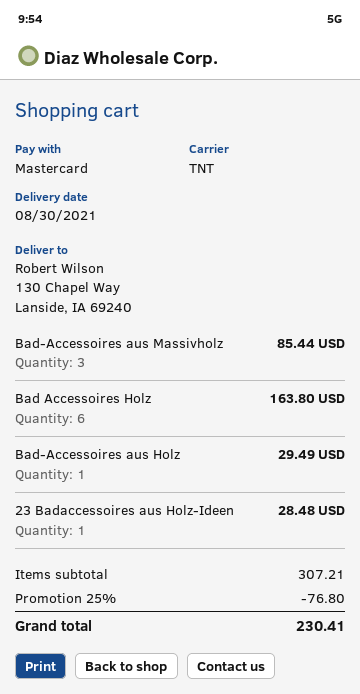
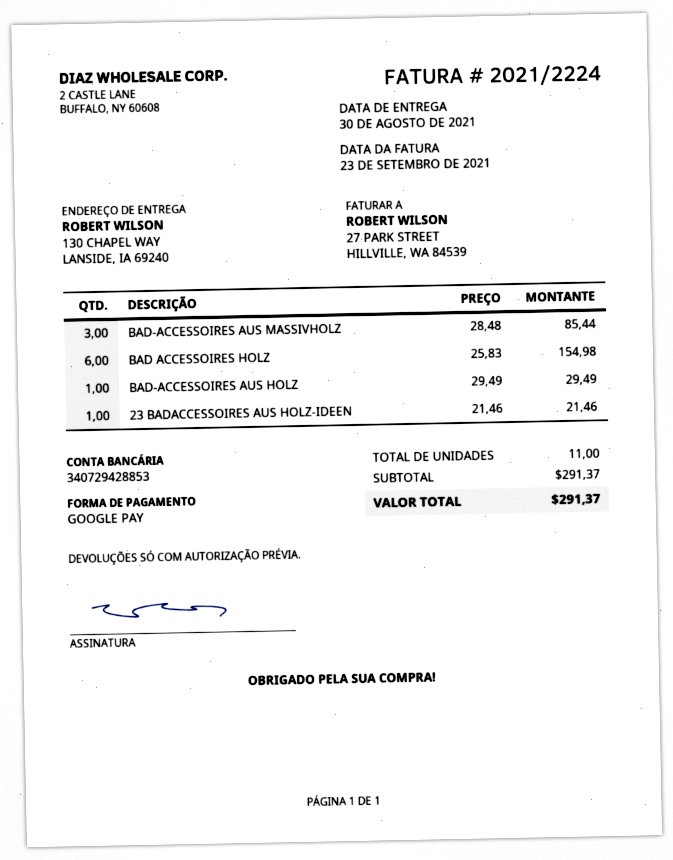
payment method: Mastercard -> Google Pay
Bad Accessoires Holz: 6 for 163.80 -> 6 for 154.98
23 Badaccessoires aus Holz-Ideen: 1 for 28.48 -> 1 for 21.46
subtotal: 307.21 -> 291.37
discount: 25% = 76.80 -> none
total: 230.41 -> 291.37

